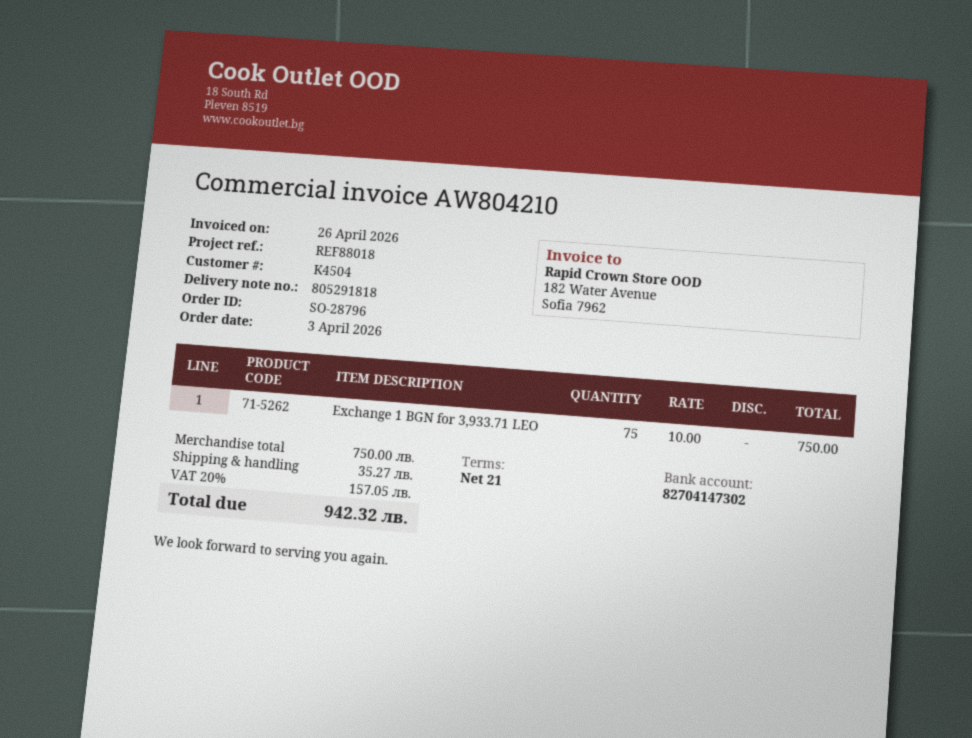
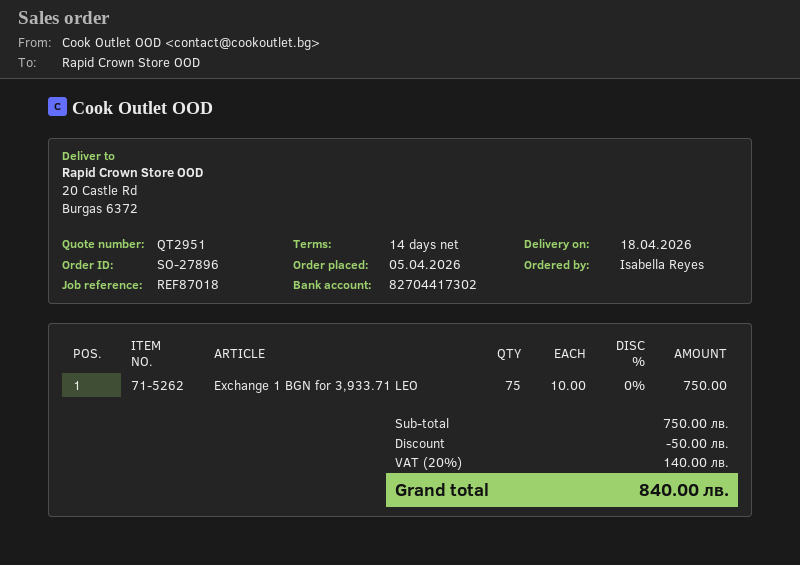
order number: SO-28796 -> SO-27896
order date: 2026-04-03 -> 2026-04-05
payment terms: 21 days -> 14 days
reference: REF88018 -> REF87018
bank account: 82704147302 -> 82704417302
discount: none -> 50.00
shipping: 35.27 -> none
tax: 20% = 157.05 -> 20% = 140.00
total: 942.32 -> 840.00

